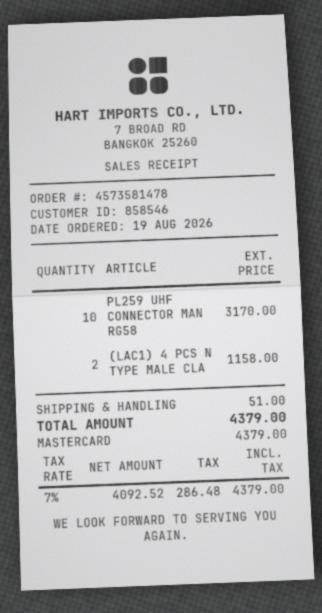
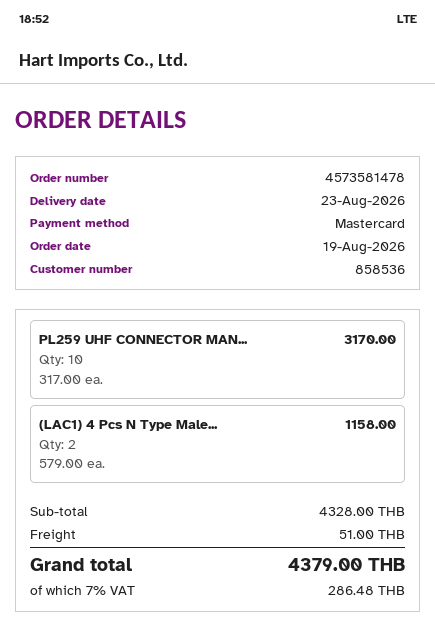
customer number: 858546 -> 858536

